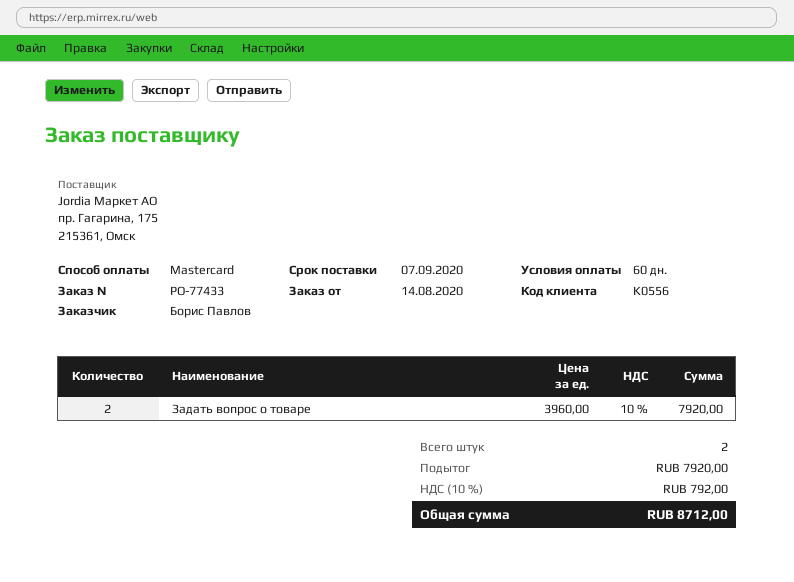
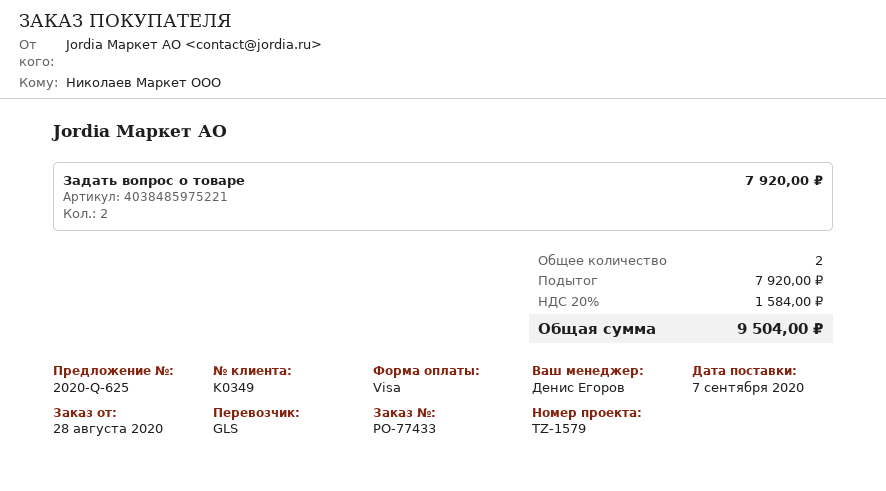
order date: 2020-08-14 -> 2020-08-28
customer number: K0556 -> K0349
payment method: Mastercard -> Visa
tax: 10% = 792.00 -> 20% = 1584.00
total: 8712.00 -> 9504.00

